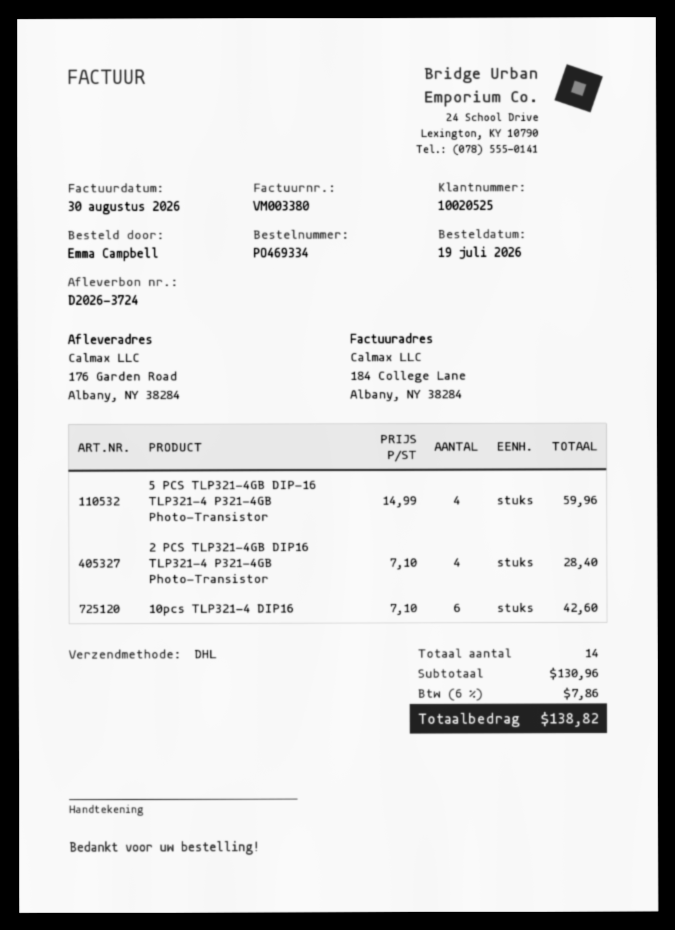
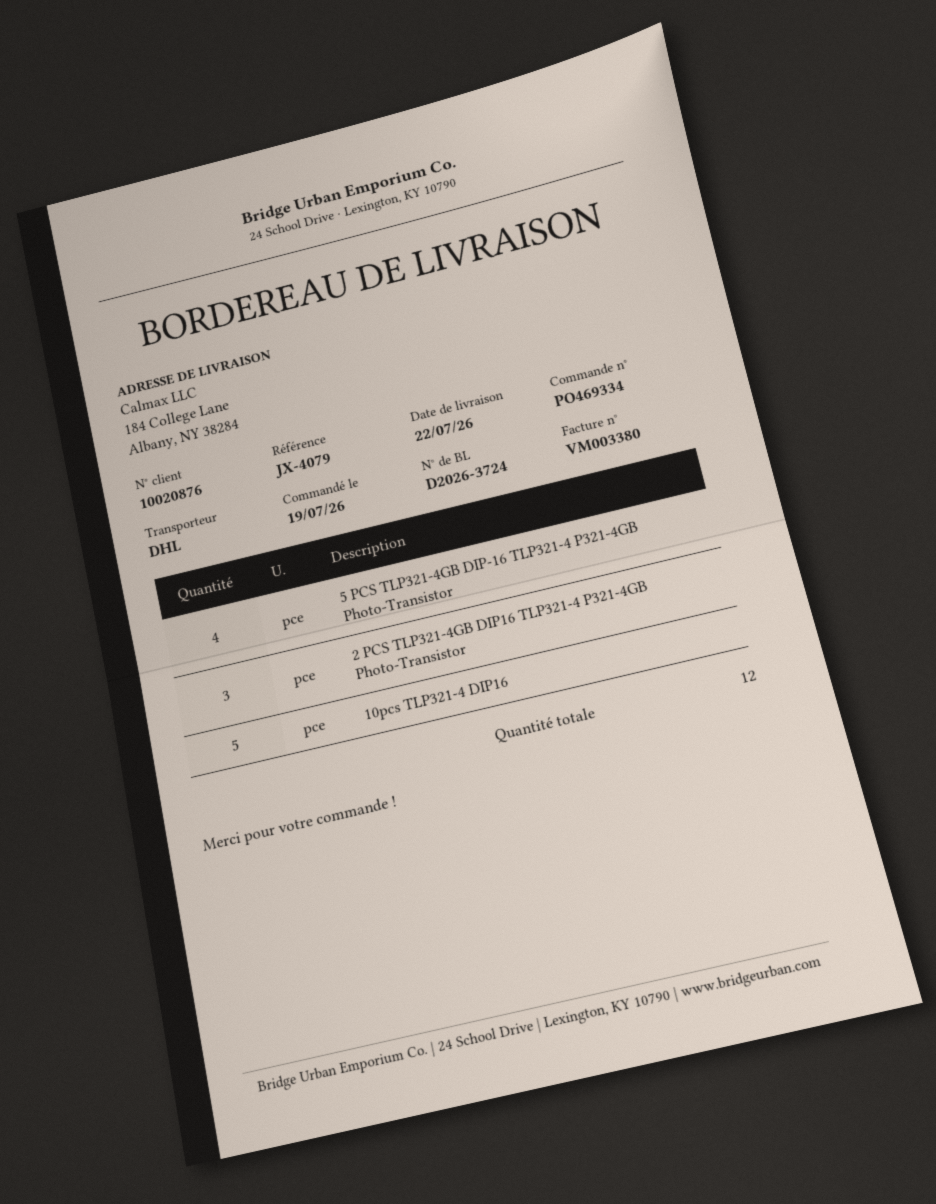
customer number: 10020525 -> 10020876
ship to: 176 Garden Road, Albany, NY 38284 -> 184 College Lane, Albany, NY 38284
2 PCS TLP321-4GB DIP16 TLP321-4 P321-4GB Photo-Transistor: 4 -> 3
10pcs TLP321-4 DIP16: 6 -> 5
total quantity: 14 -> 12

